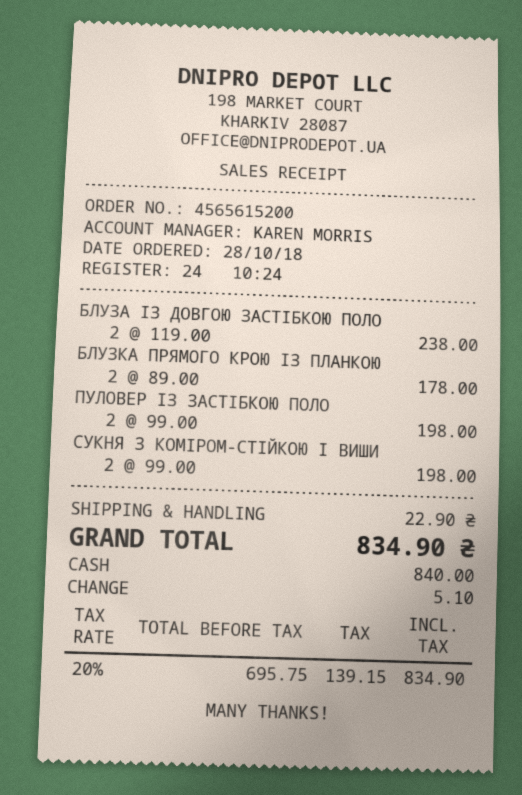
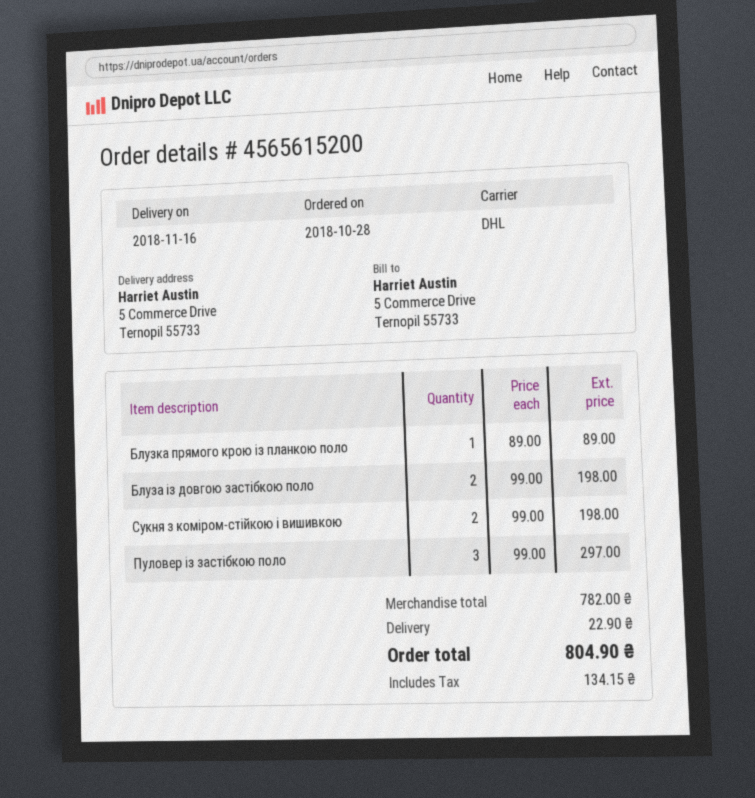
БЛУЗА ІЗ ДОВГОЮ ЗАСТІБКОЮ ПОЛО: 2 x 119.00 = 238.00 -> 2 x 99.00 = 198.00
БЛУЗКА ПРЯМОГО КРОЮ ІЗ ПЛАНКОЮ: 2 x 89.00 = 178.00 -> 1 x 89.00 = 89.00
ПУЛОВЕР ІЗ ЗАСТІБКОЮ ПОЛО: 2 x 99.00 = 198.00 -> 3 x 99.00 = 297.00
tax: 139.15 -> 134.15
total: 834.90 -> 804.90

